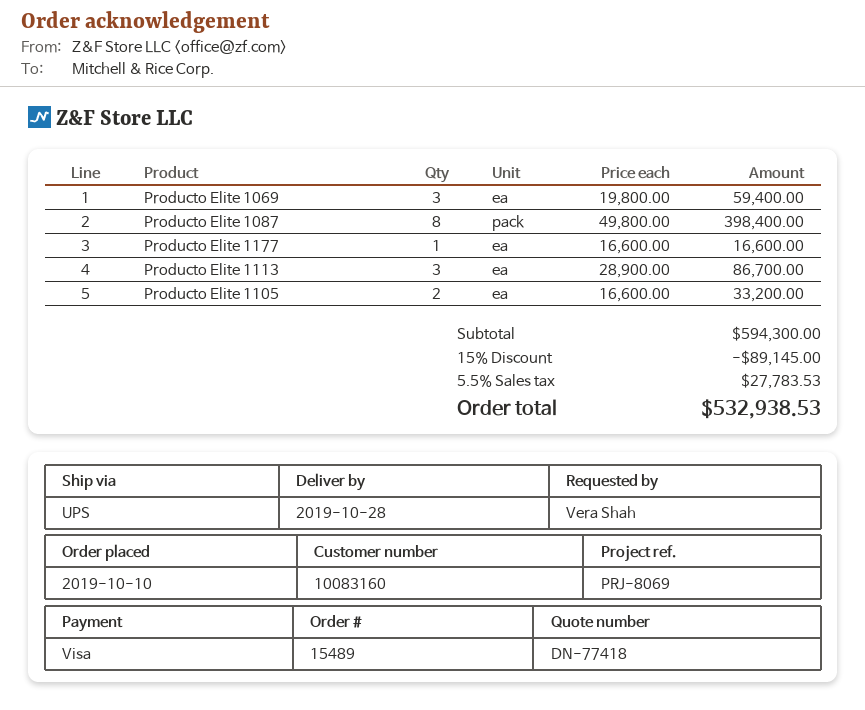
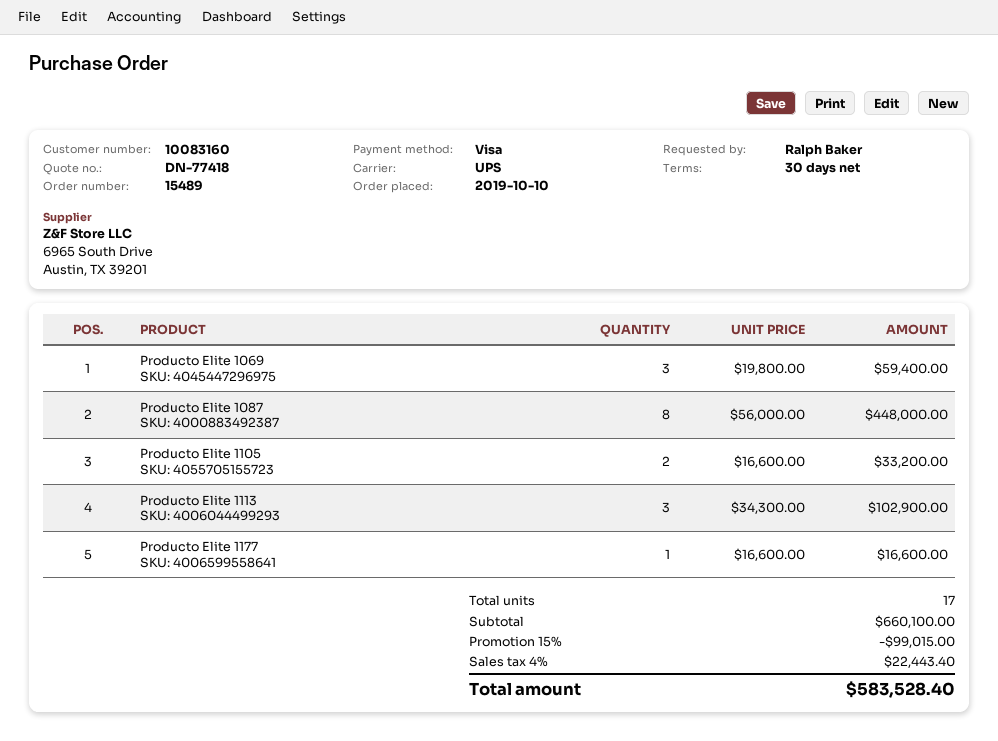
ordered by: Vera Shah -> Ralph Baker
Producto Elite 1087: 8 x 49800.00 = 398400.00 -> 8 x 56000.00 = 448000.00
Producto Elite 1113: 3 x 28900.00 = 86700.00 -> 3 x 34300.00 = 102900.00
subtotal: 594300.00 -> 660100.00
discount: 15% = 89145.00 -> 15% = 99015.00
tax: 5.5% = 27783.53 -> 4% = 22443.40
total: 532938.53 -> 583528.40

